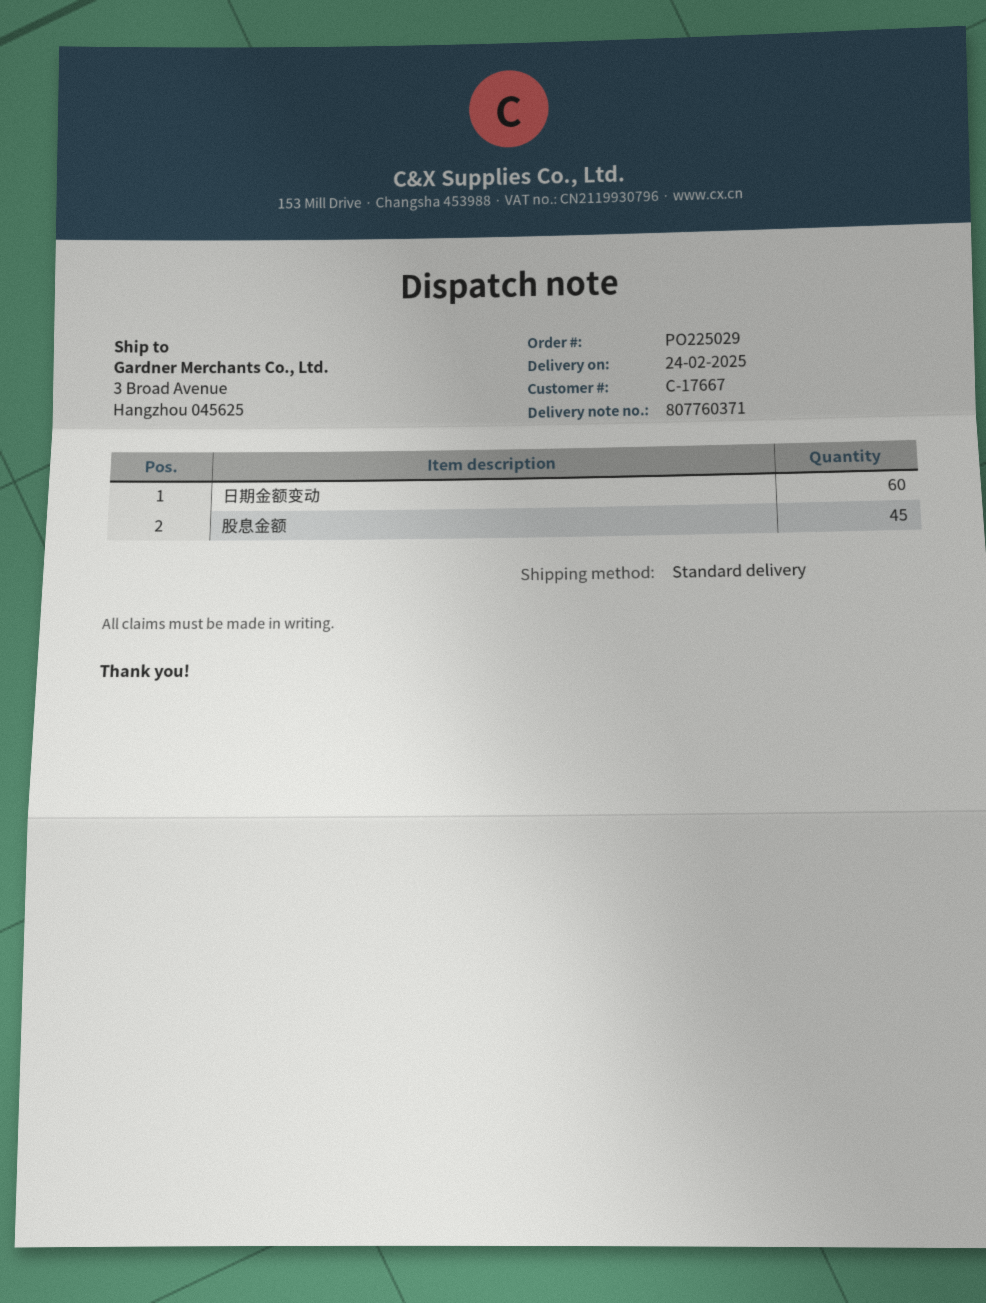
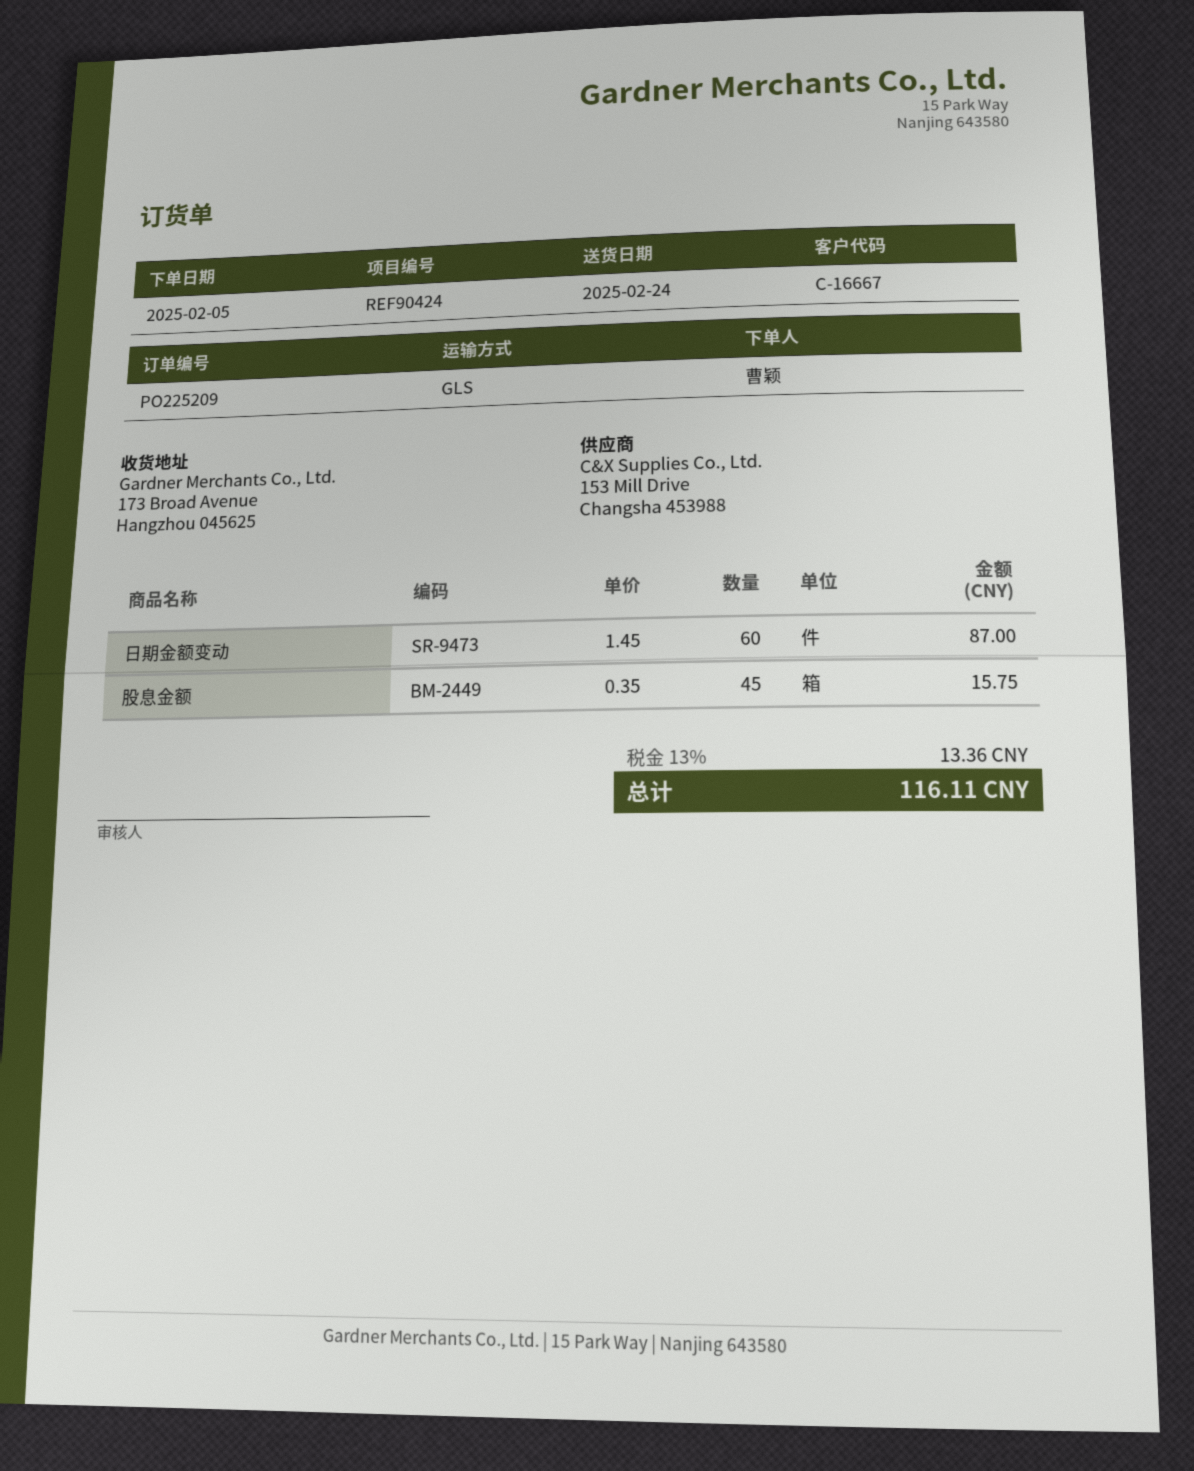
order number: PO225029 -> PO225209
customer number: C-17667 -> C-16667
shipping method: standard -> GLS
ship to: 3 Broad Avenue, Hangzhou 045625 -> 173 Broad Avenue, Hangzhou 045625

